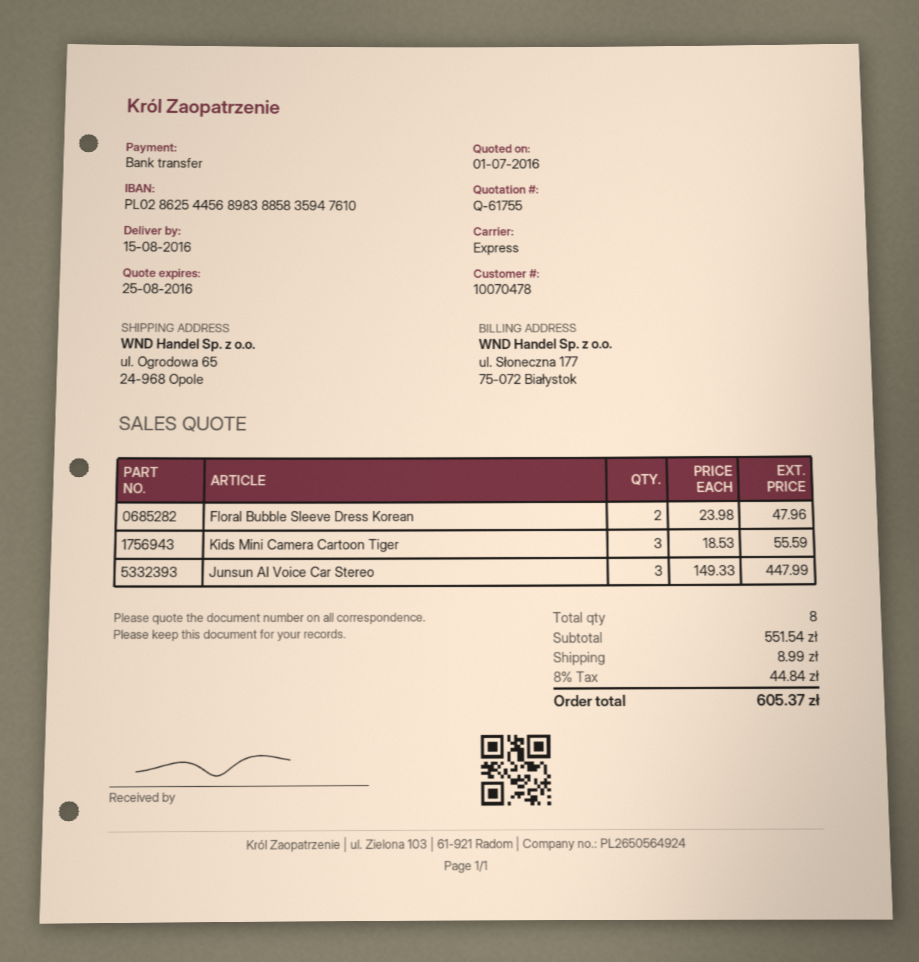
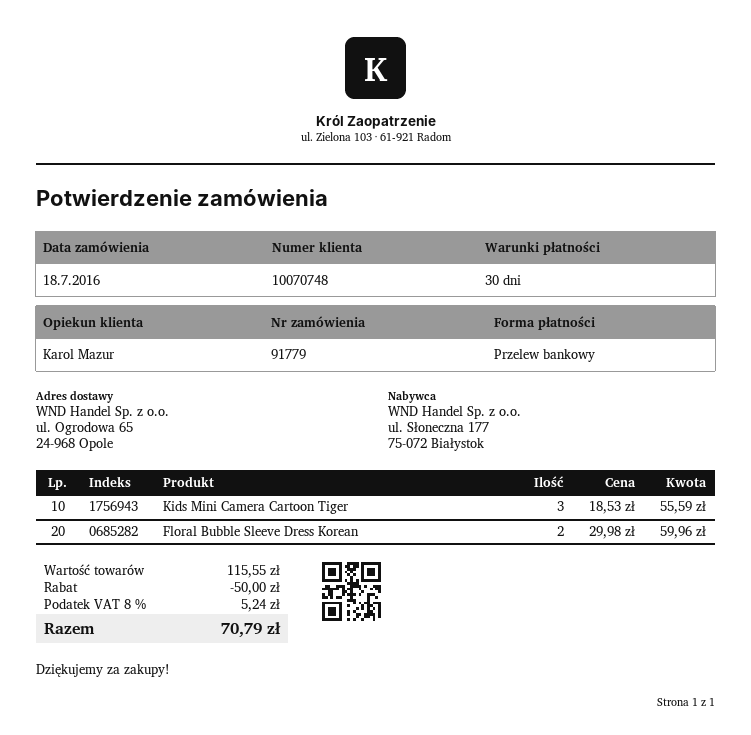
customer number: 10070478 -> 10070748
Floral Bubble Sleeve Dress Korean: 2 x 23.98 = 47.96 -> 2 x 29.98 = 59.96
Junsun AI Voice Car Stereo: 3 x 149.33 = 447.99 -> none
subtotal: 551.54 -> 115.55
discount: none -> 50.00
shipping: 8.99 -> none
tax: 8% = 44.84 -> 8% = 5.24
total: 605.37 -> 70.79

